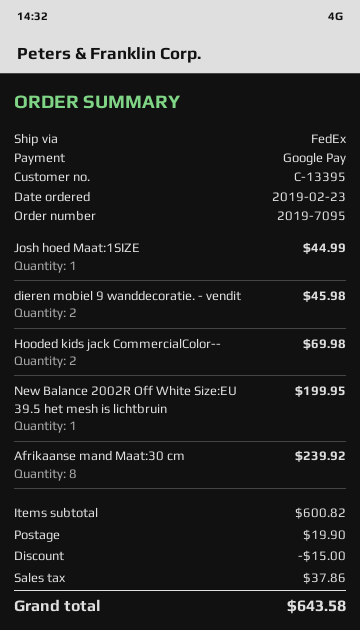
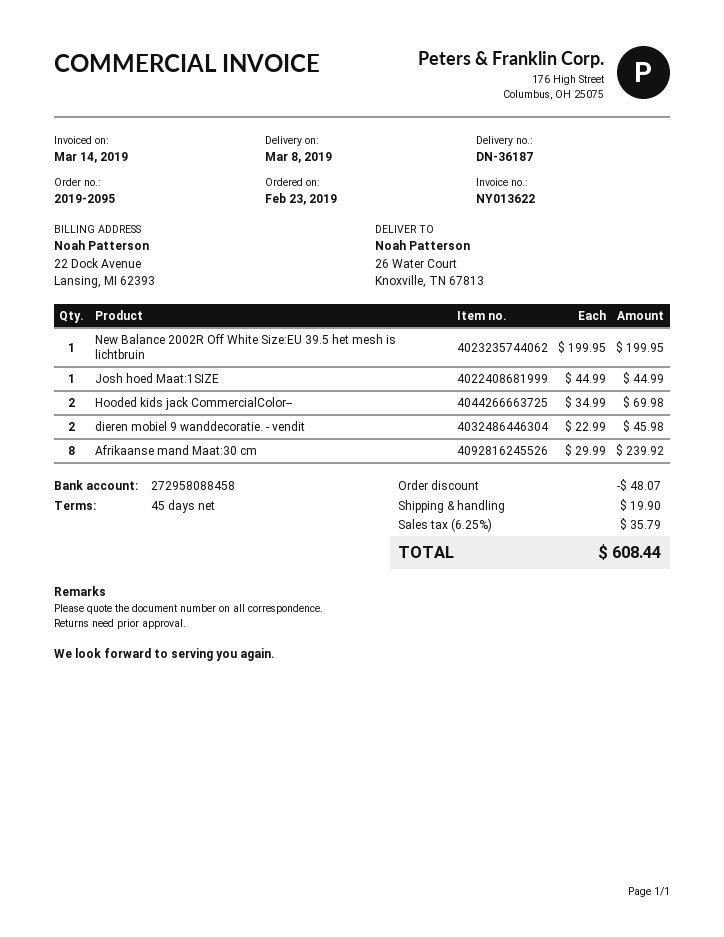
order number: 2019-7095 -> 2019-2095
discount: 15.00 -> 48.07
tax: 37.86 -> 35.79
total: 643.58 -> 608.44

